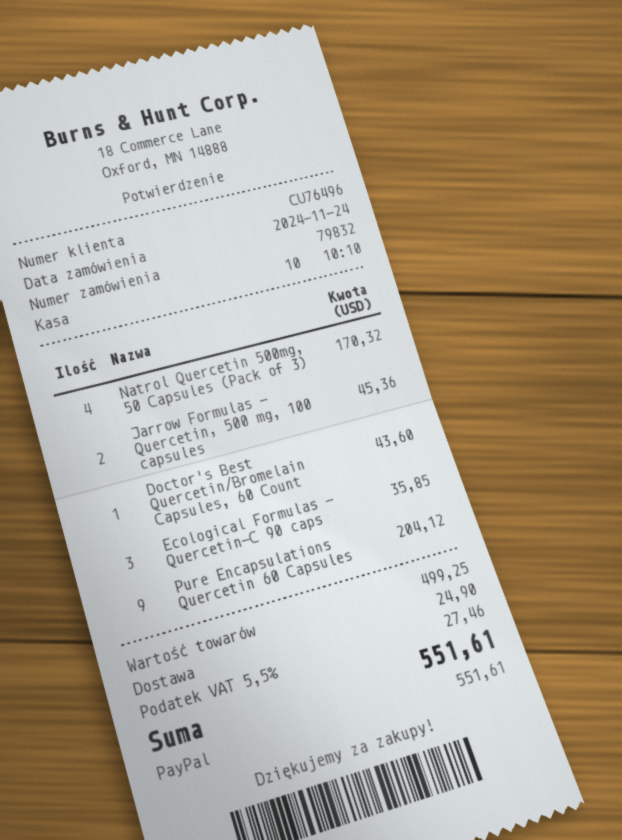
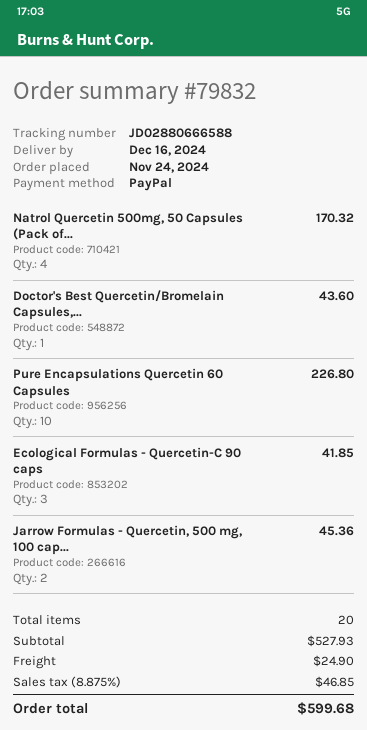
Ecological Formulas - Quercetin-C 90 caps: 3 for 35.85 -> 3 for 41.85
Pure Encapsulations Quercetin 60 Capsules: 9 for 204.12 -> 10 for 226.80
subtotal: 499.25 -> 527.93
tax: 5.5% = 27.46 -> 8.875% = 46.85
total: 551.61 -> 599.68

